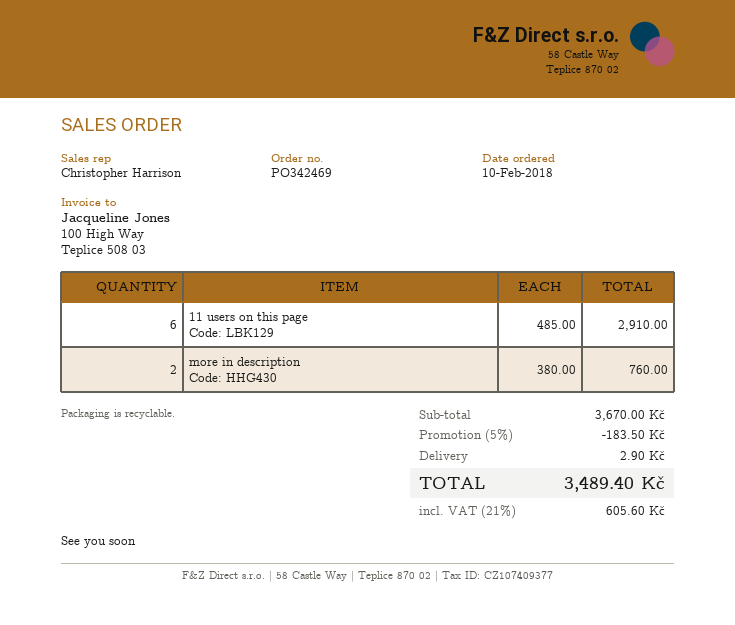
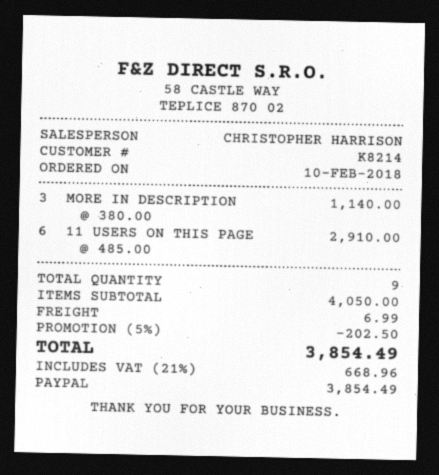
more in description: 2 x 380.00 = 760.00 -> 3 x 380.00 = 1140.00
subtotal: 3670.00 -> 4050.00
discount: 5% = 183.50 -> 5% = 202.50
shipping: 2.90 -> 6.99
tax: 21% = 605.60 -> 21% = 668.96
total: 3489.40 -> 3854.49

